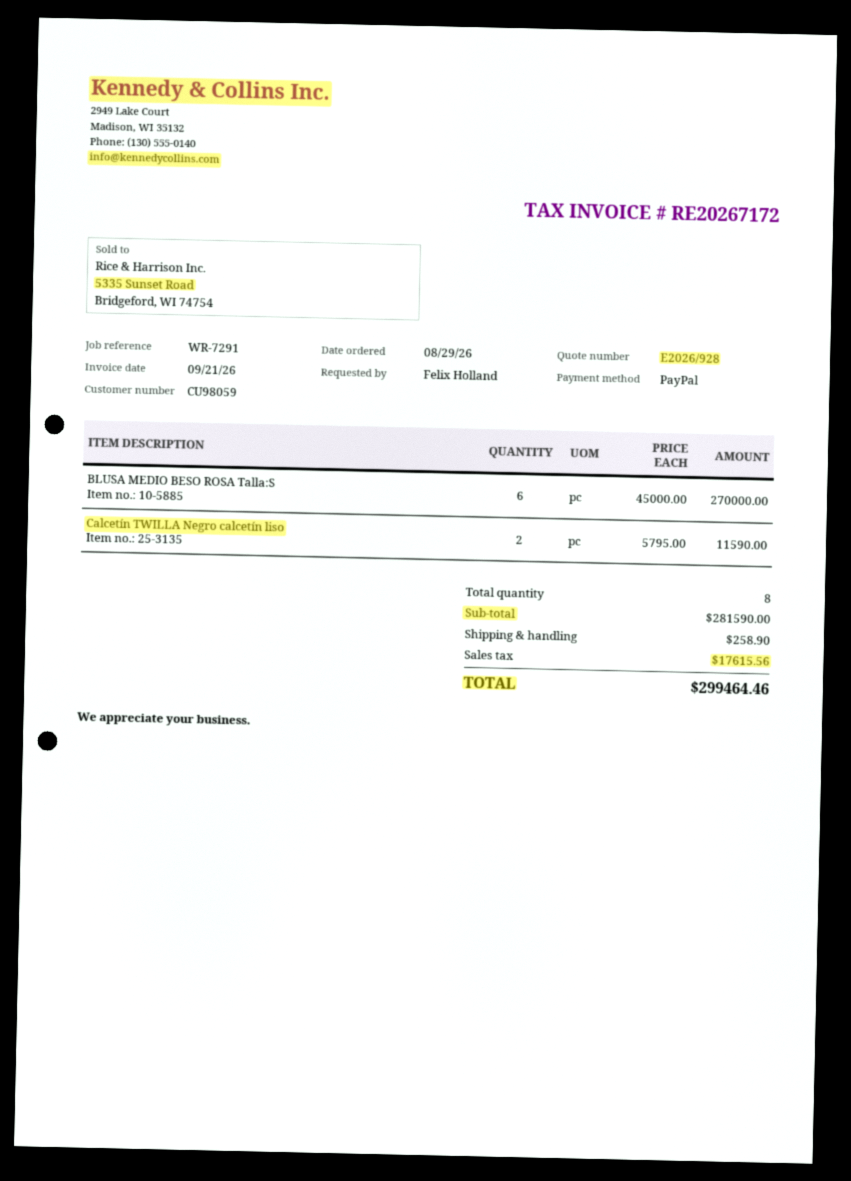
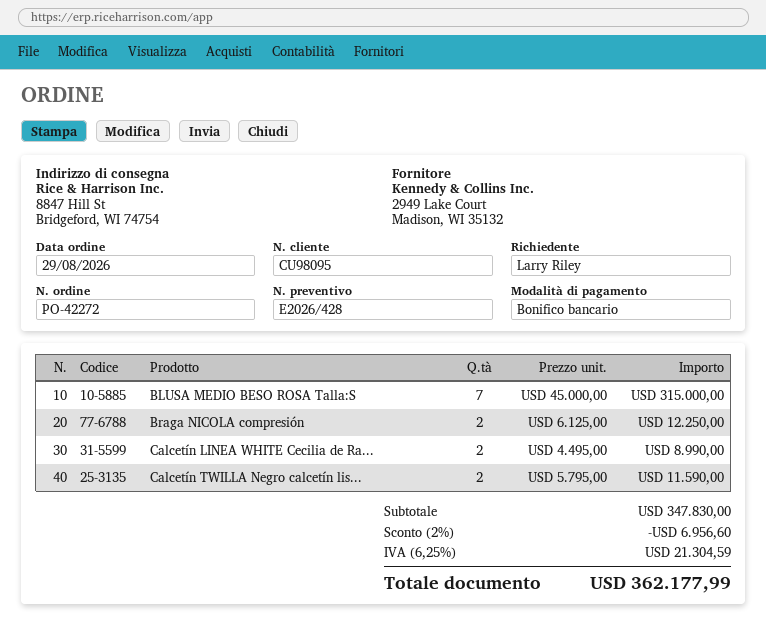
quote number: E2026/928 -> E2026/428
customer number: CU98059 -> CU98095
ordered by: Felix Holland -> Larry Riley
payment method: PayPal -> bank transfer
BLUSA MEDIO BESO ROSA Talla:S: 6 x 45000.00 = 270000.00 -> 7 x 45000.00 = 315000.00
Braga NICOLA compresión: none -> 2 x 6125.00 = 12250.00
Calcetín LINEA WHITE Cecilia de Ra...: none -> 2 x 4495.00 = 8990.00
subtotal: 281590.00 -> 347830.00
discount: none -> 2% = 6956.60
shipping: 258.90 -> none
tax: 17615.56 -> 21304.59
total: 299464.46 -> 362177.99

